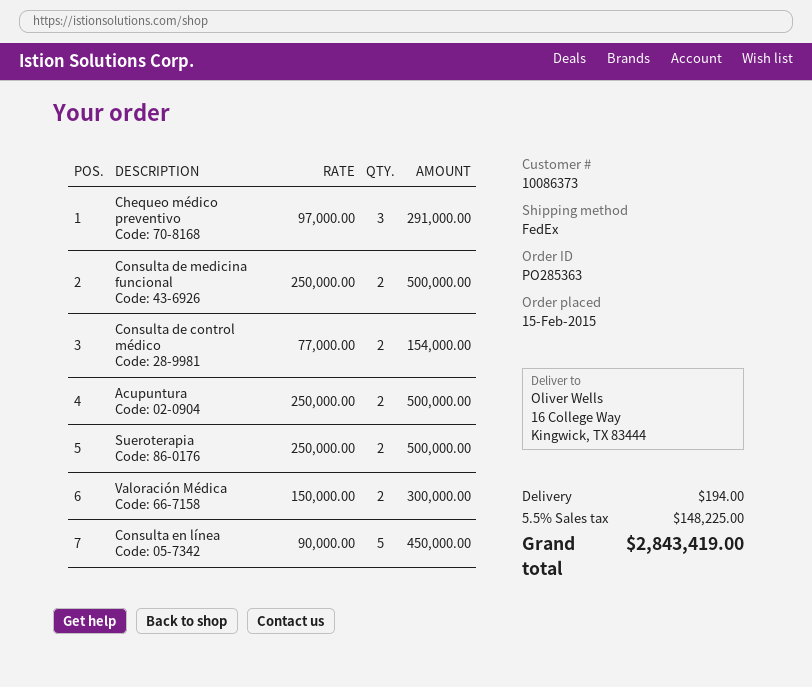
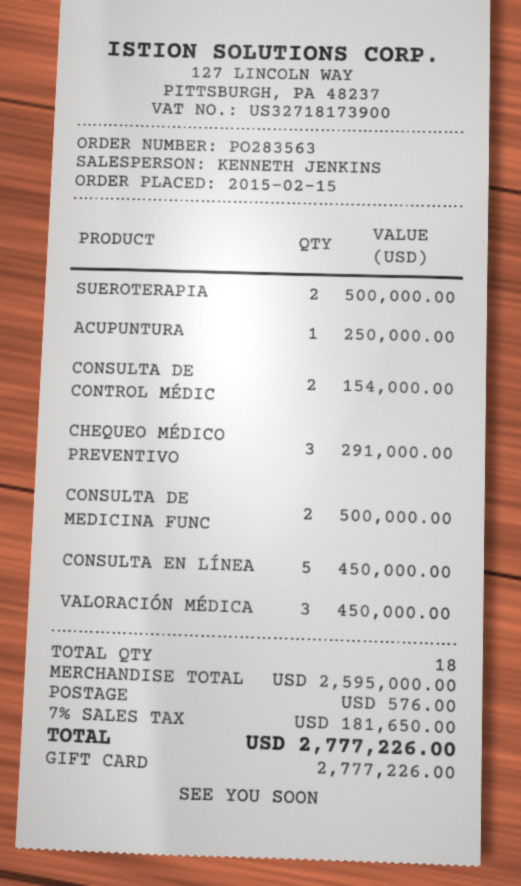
order number: PO285363 -> PO283563
Acupuntura: 2 for 500000.00 -> 1 for 250000.00
Valoración Médica: 2 for 300000.00 -> 3 for 450000.00
shipping: 194.00 -> 576.00
tax: 5.5% = 148225.00 -> 7% = 181650.00
total: 2843419.00 -> 2777226.00

